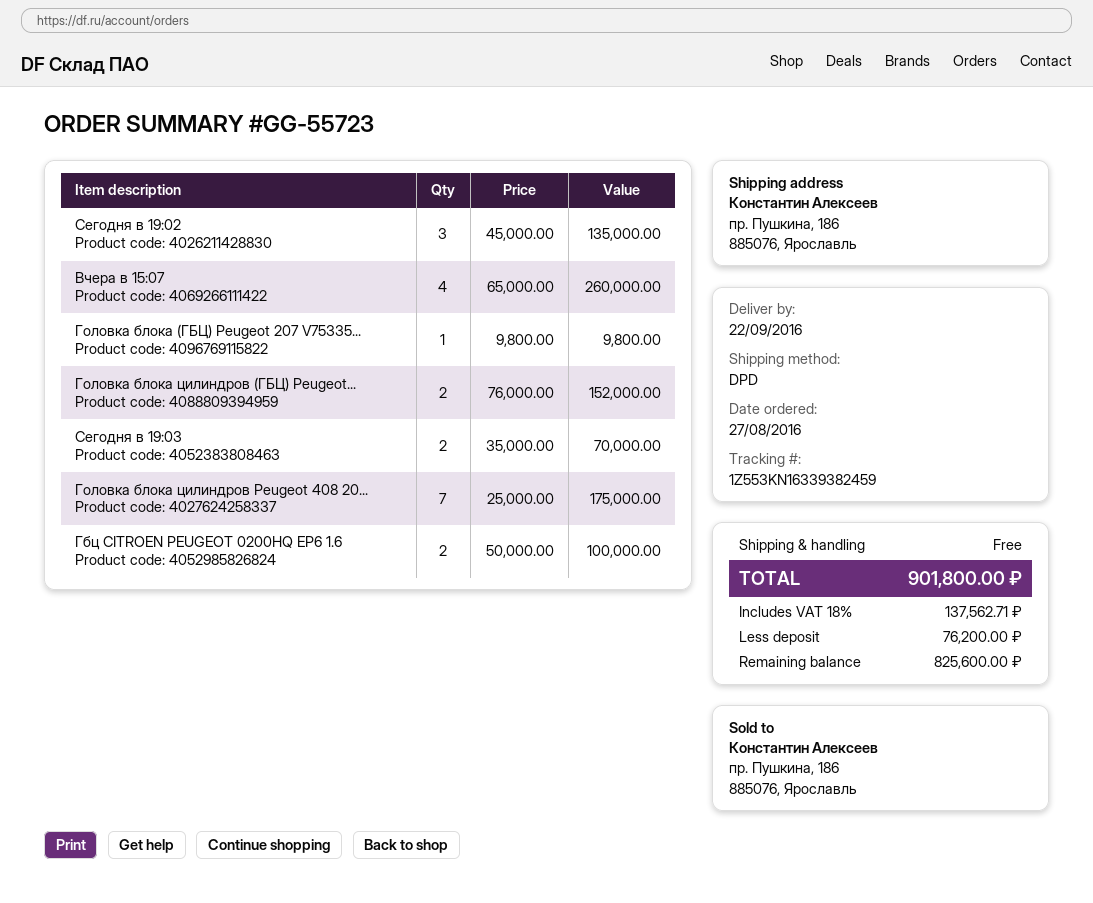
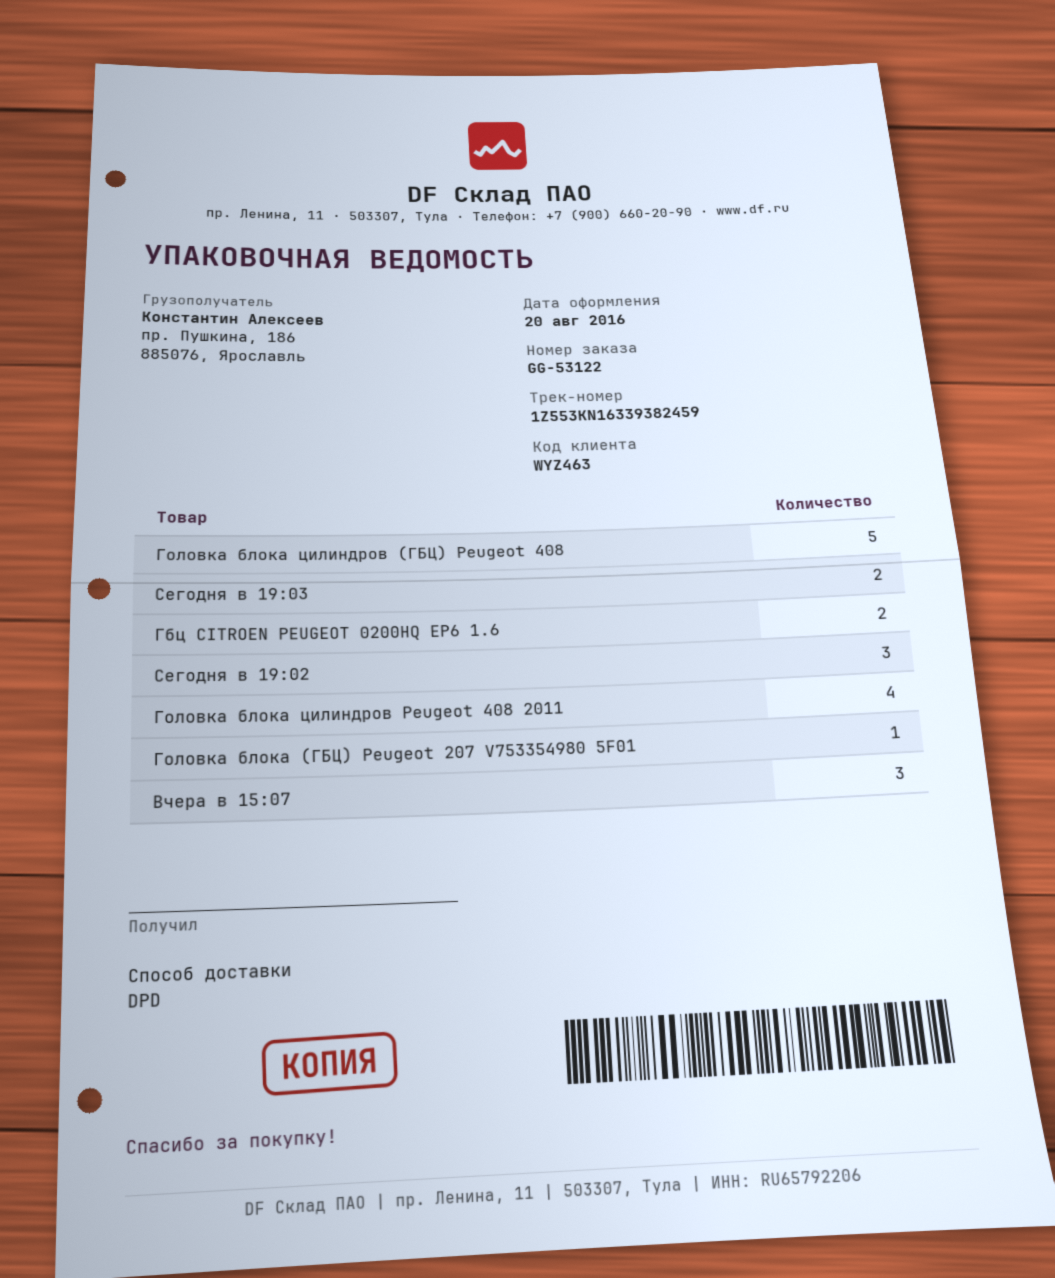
order number: GG-55723 -> GG-53122
order date: 2016-08-27 -> 2016-08-20
Вчера в 15:07: 4 -> 3
Головка блока цилиндров (ГБЦ) Peugeot...: 2 -> 5
Головка блока цилиндров Peugeot 408 20...: 7 -> 4

